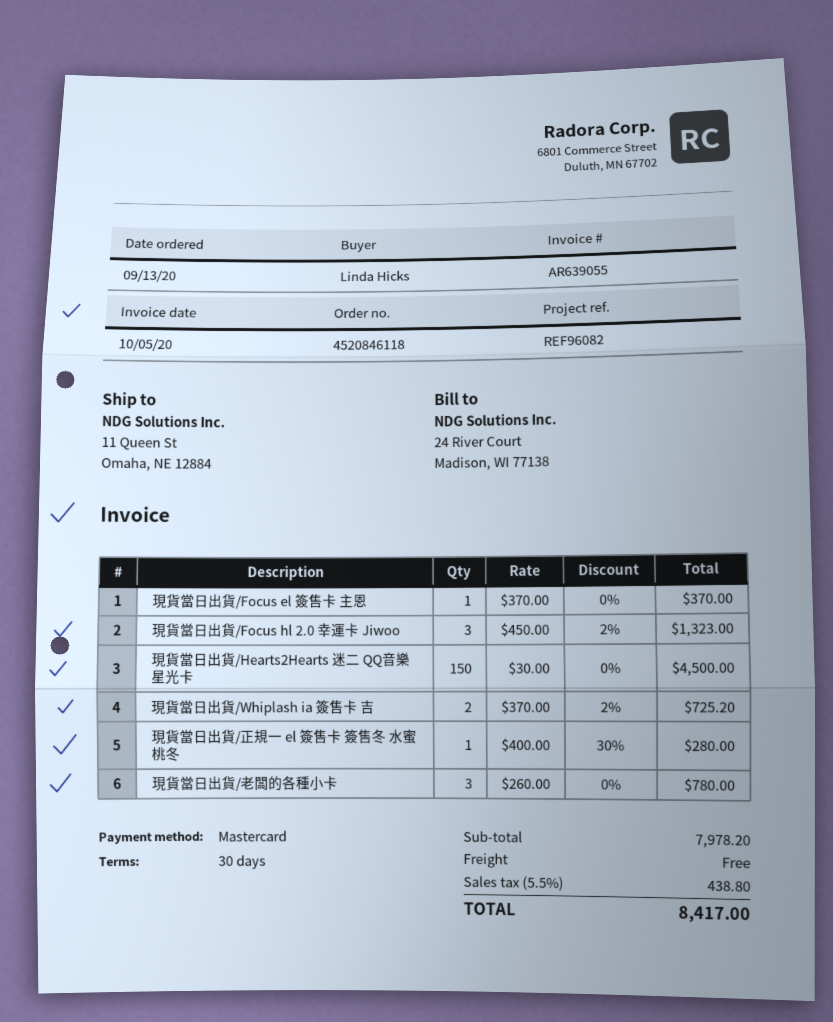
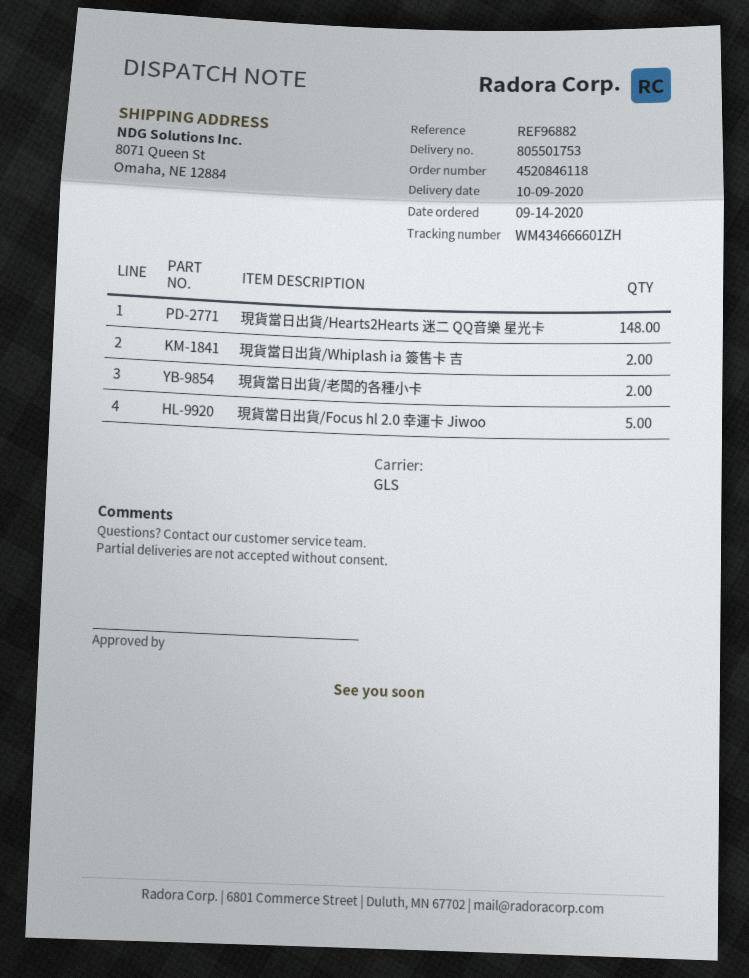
order date: 2020-09-13 -> 2020-09-14
reference: REF96082 -> REF96882
ship to: 11 Queen St, Omaha, NE 12884 -> 8071 Queen St, Omaha, NE 12884
現貨當日出貨/Focus el 簽售卡 主恩: 1 -> none
現貨當日出貨/Focus hl 2.0 幸運卡 Jiwoo: 3 -> 5
現貨當日出貨/Hearts2Hearts 迷二 QQ音樂 星光卡: 150 -> 148
現貨當日出貨/正規一 el 簽售卡 簽售冬 水蜜桃冬: 1 -> none
現貨當日出貨/老闆的各種小卡: 3 -> 2

